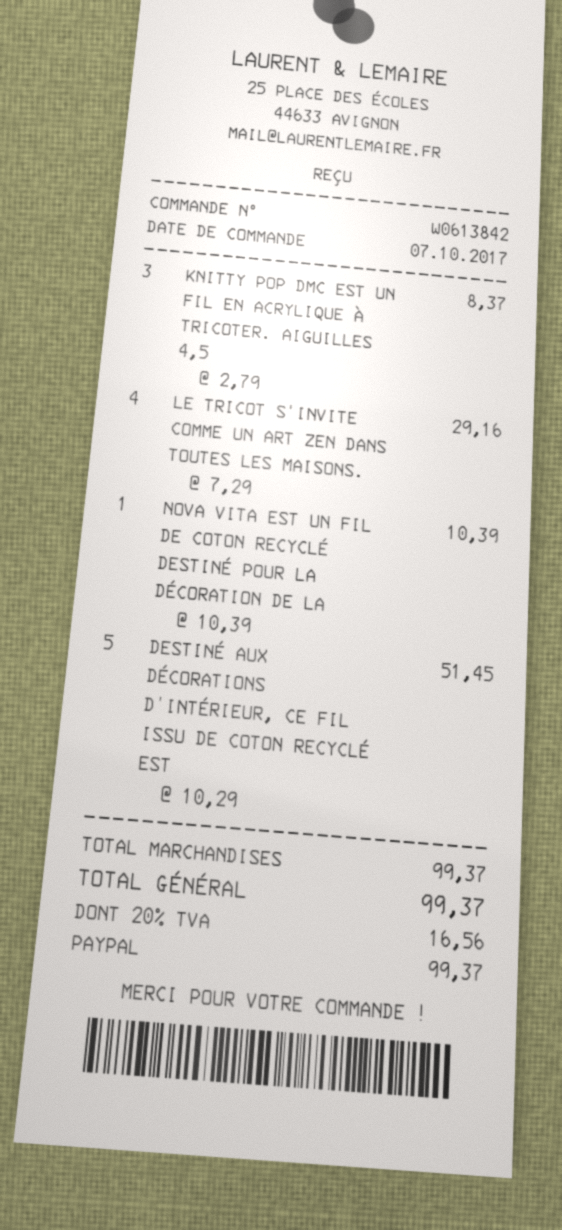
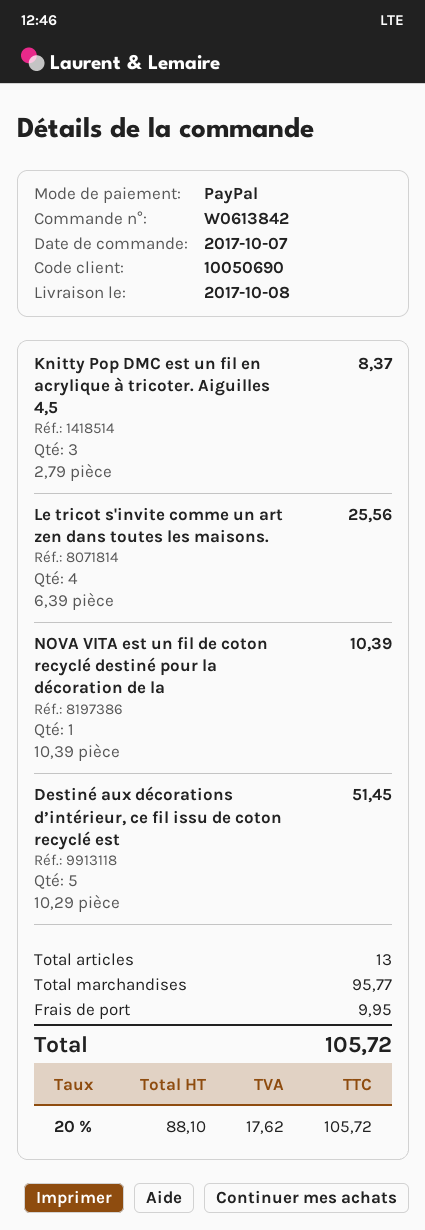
LE TRICOT S'INVITE COMME UN ART ZEN DANS TOUTES LES MAISONS.: 4 x 7.29 = 29.16 -> 4 x 6.39 = 25.56
subtotal: 99.37 -> 95.77
shipping: none -> 9.95
tax: 20% = 16.56 -> 20% = 17.62
total: 99.37 -> 105.72

